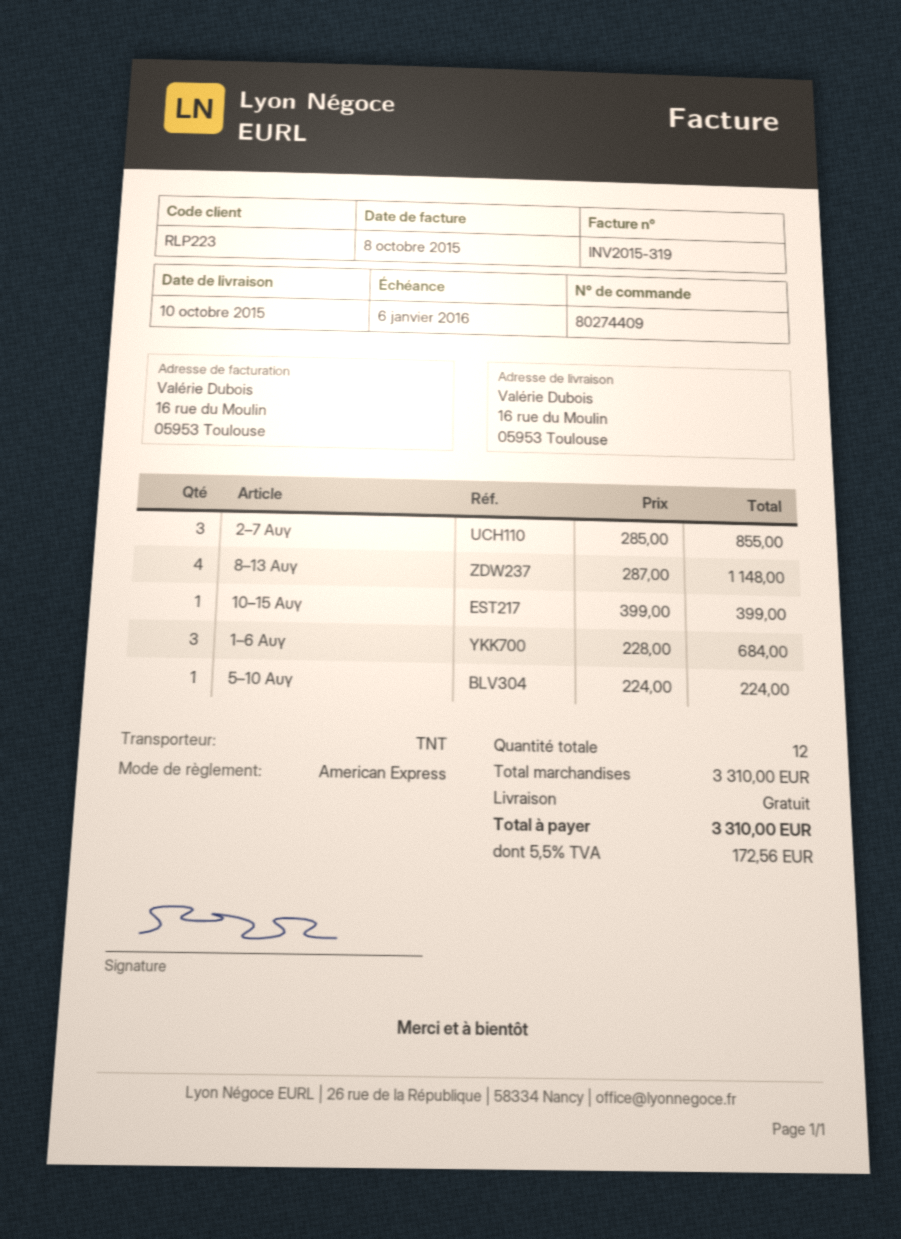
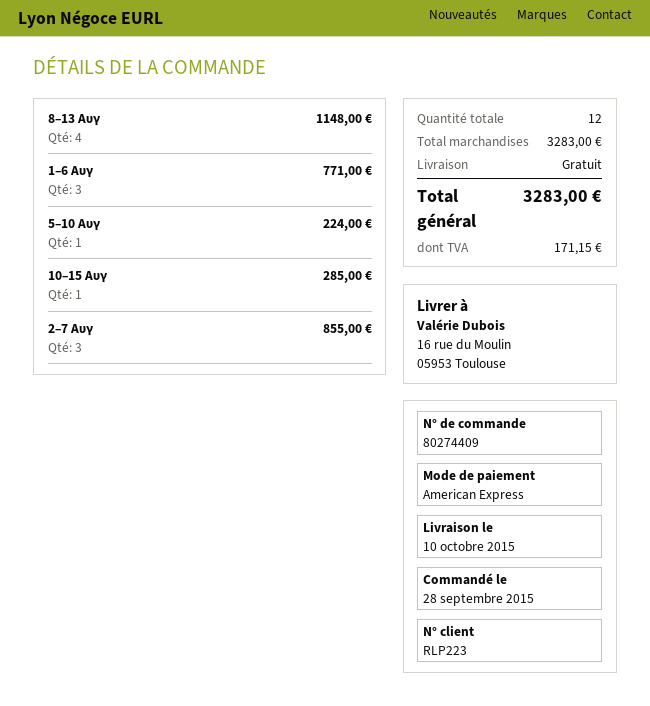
10–15 Αυγ: 1 for 399.00 -> 1 for 285.00
1–6 Αυγ: 3 for 684.00 -> 3 for 771.00
subtotal: 3310.00 -> 3283.00
tax: 172.56 -> 171.15
total: 3310.00 -> 3283.00

